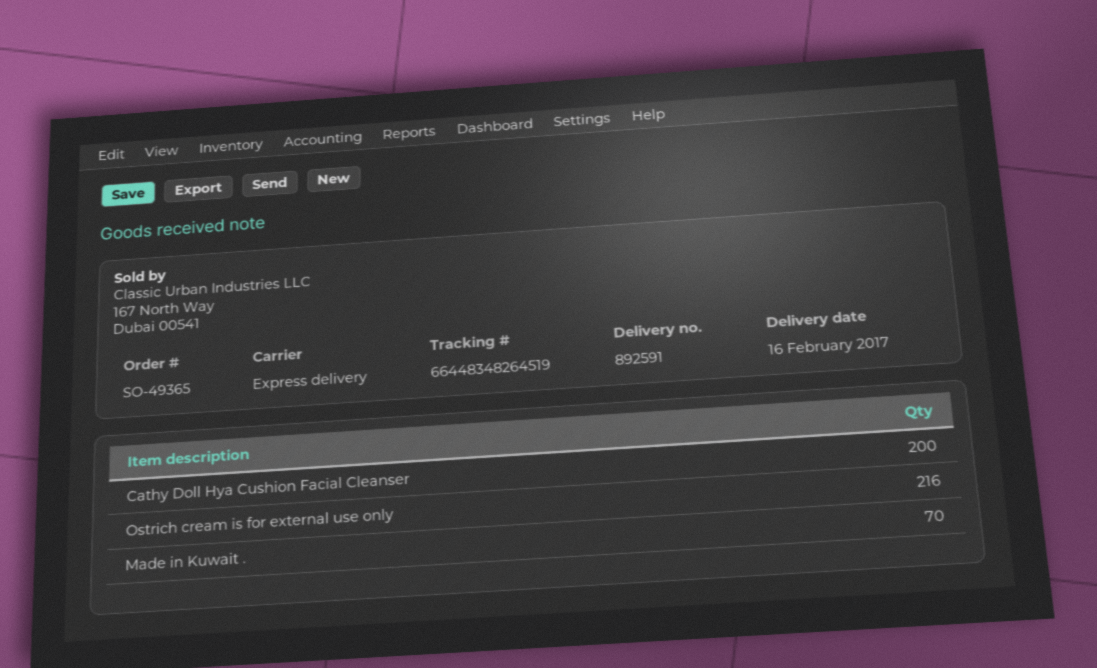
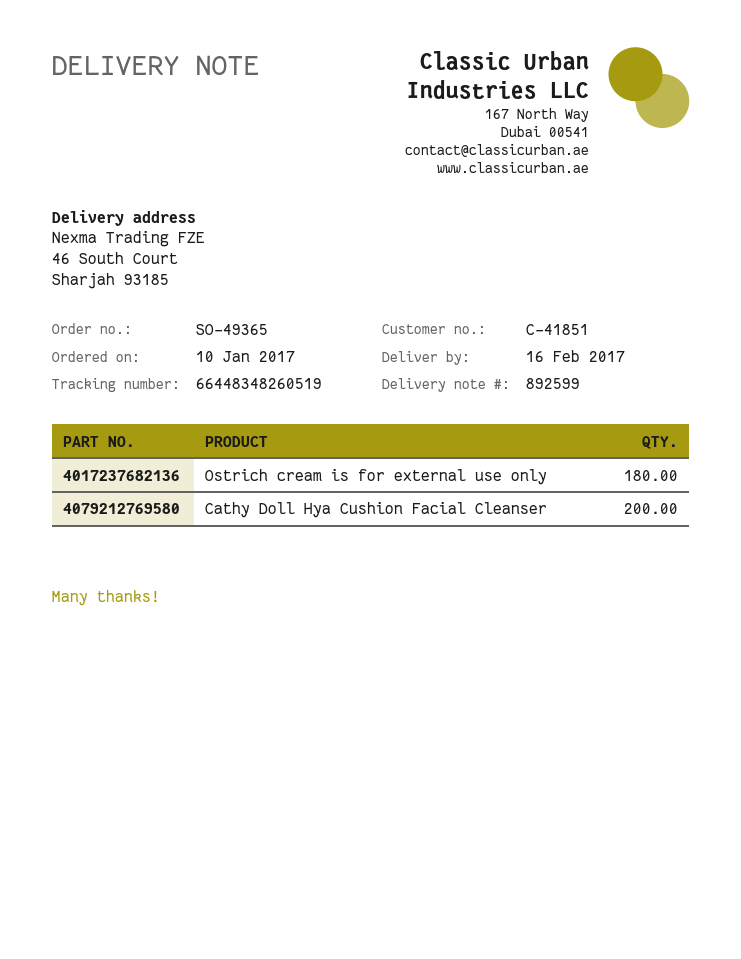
delivery note number: 892591 -> 892599
tracking number: 66448348264519 -> 66448348260519
Ostrich cream is for external use only: 216 -> 180
Made in Kuwait .: 70 -> none

